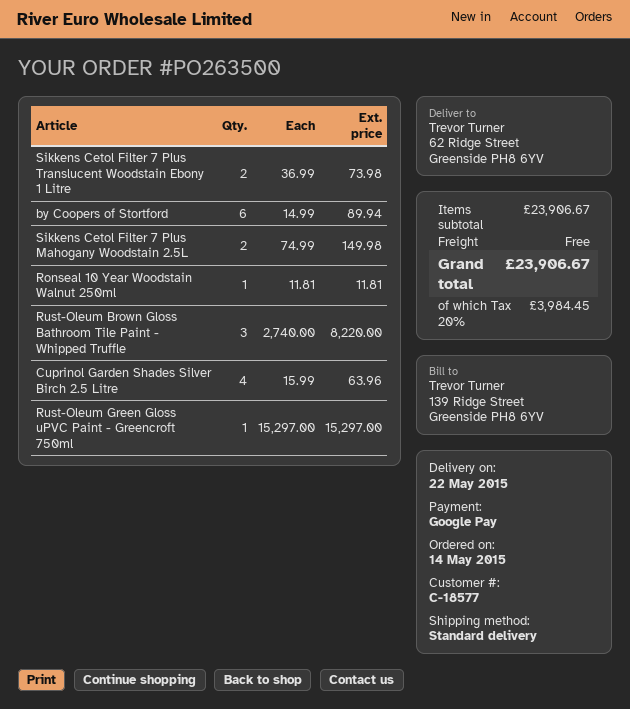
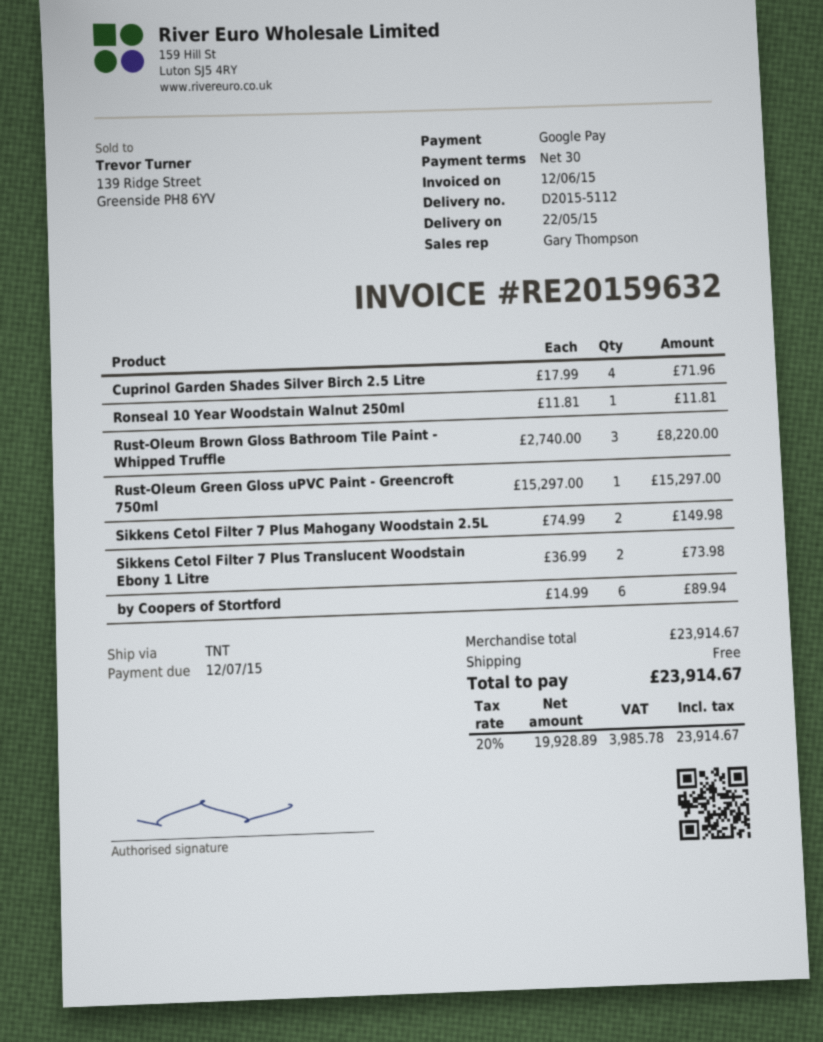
shipping method: standard -> TNT
Cuprinol Garden Shades Silver Birch 2.5 Litre: 4 x 15.99 = 63.96 -> 4 x 17.99 = 71.96
subtotal: 23906.67 -> 23914.67
tax: 20% = 3984.45 -> 20% = 3985.78
total: 23906.67 -> 23914.67

